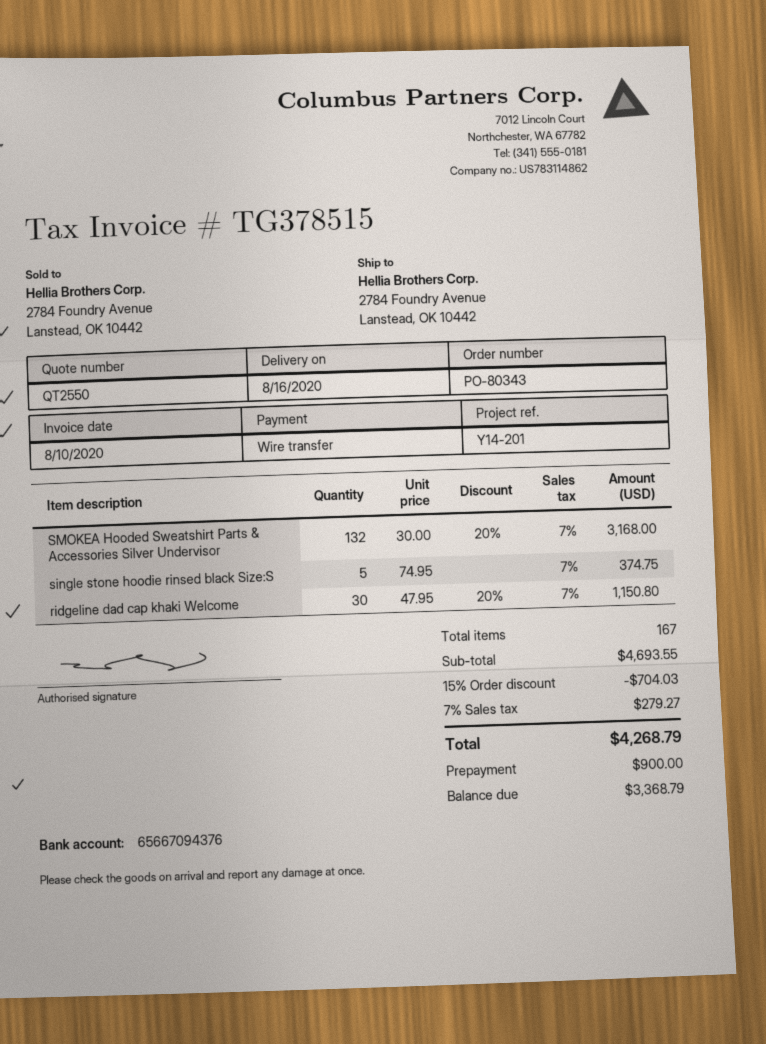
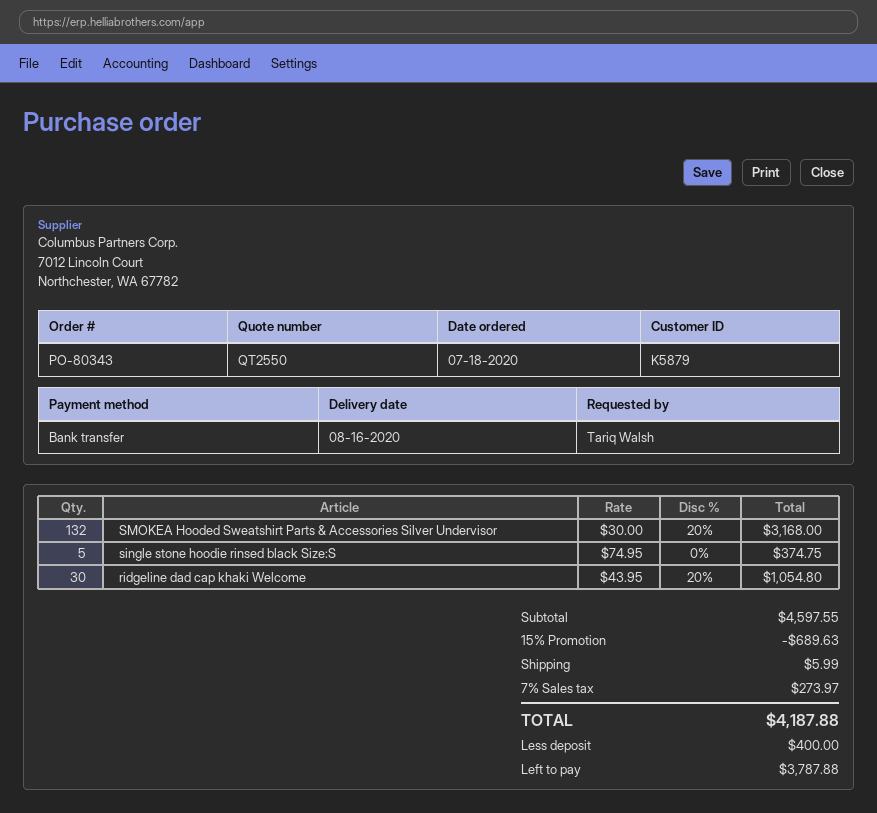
ridgeline dad cap khaki Welcome: 30 x 47.95 - 20% = 1150.80 -> 30 x 43.95 - 20% = 1054.80
subtotal: 4693.55 -> 4597.55
discount: 15% = 704.03 -> 15% = 689.63
shipping: none -> 5.99
tax: 7% = 279.27 -> 7% = 273.97
total: 4268.79 -> 4187.88
deposit: 900.00 -> 400.00
balance: 3368.79 -> 3787.88

